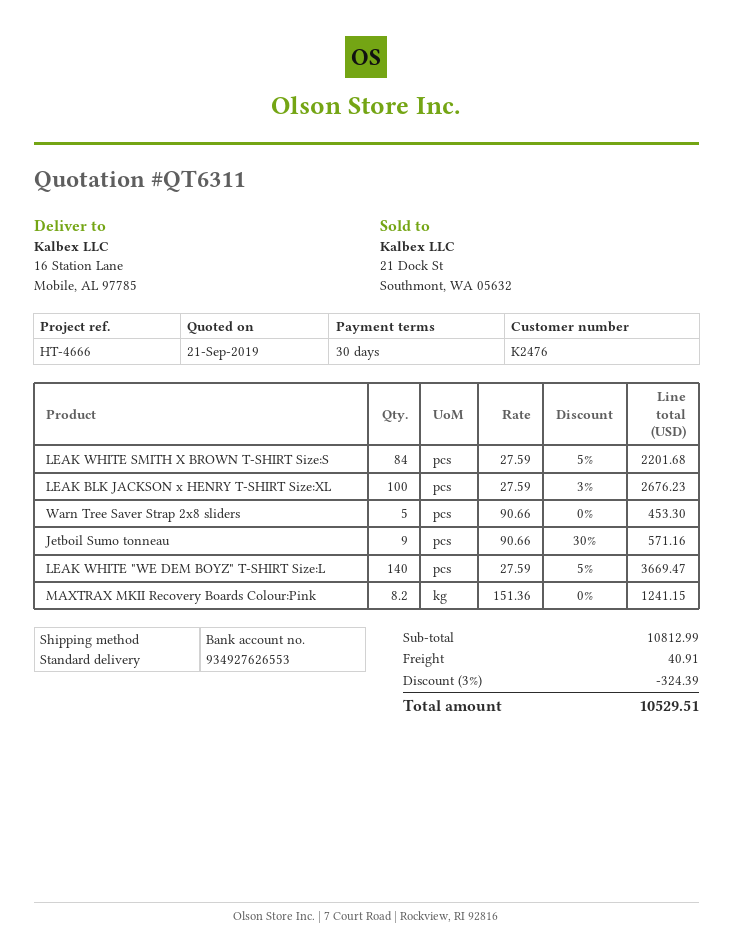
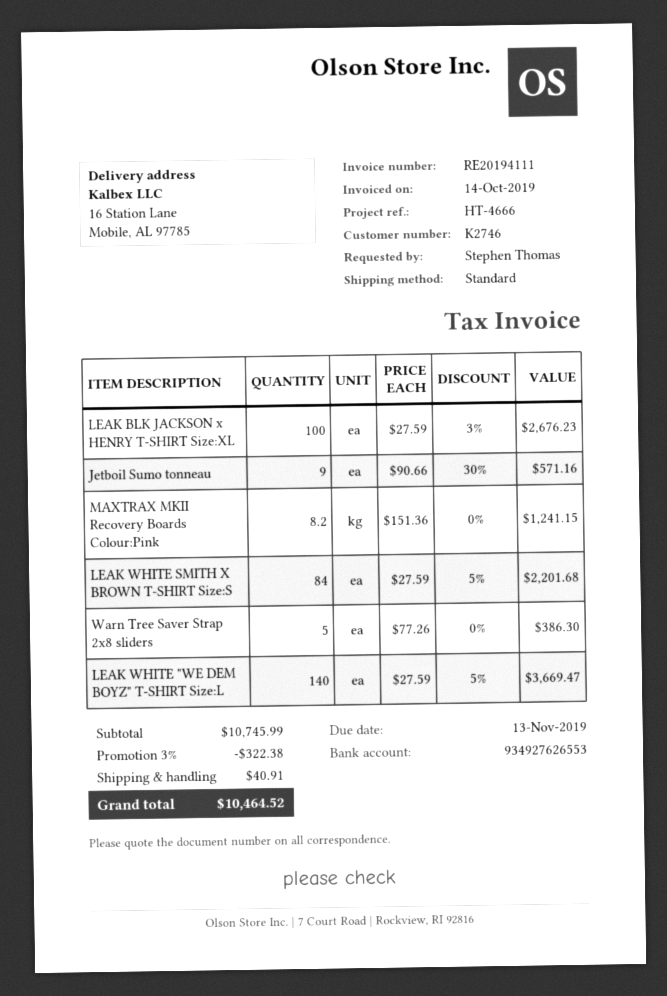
customer number: K2476 -> K2746
Warn Tree Saver Strap 2x8 sliders: 5 x 90.66 = 453.30 -> 5 x 77.26 = 386.30
subtotal: 10812.99 -> 10745.99
discount: 3% = 324.39 -> 3% = 322.38
total: 10529.51 -> 10464.52

